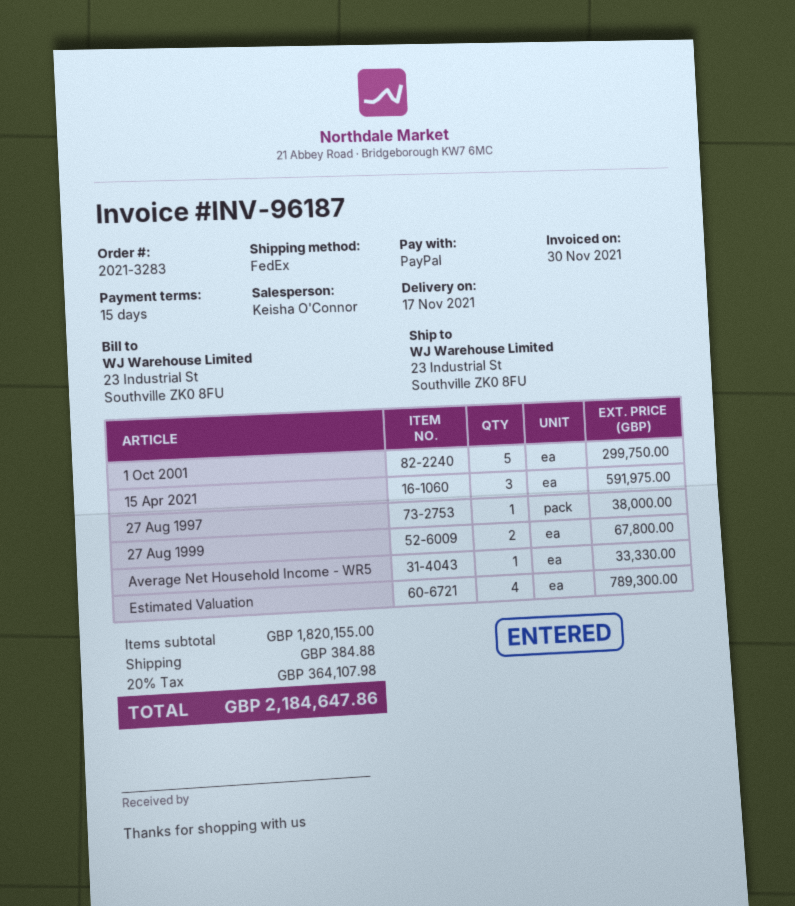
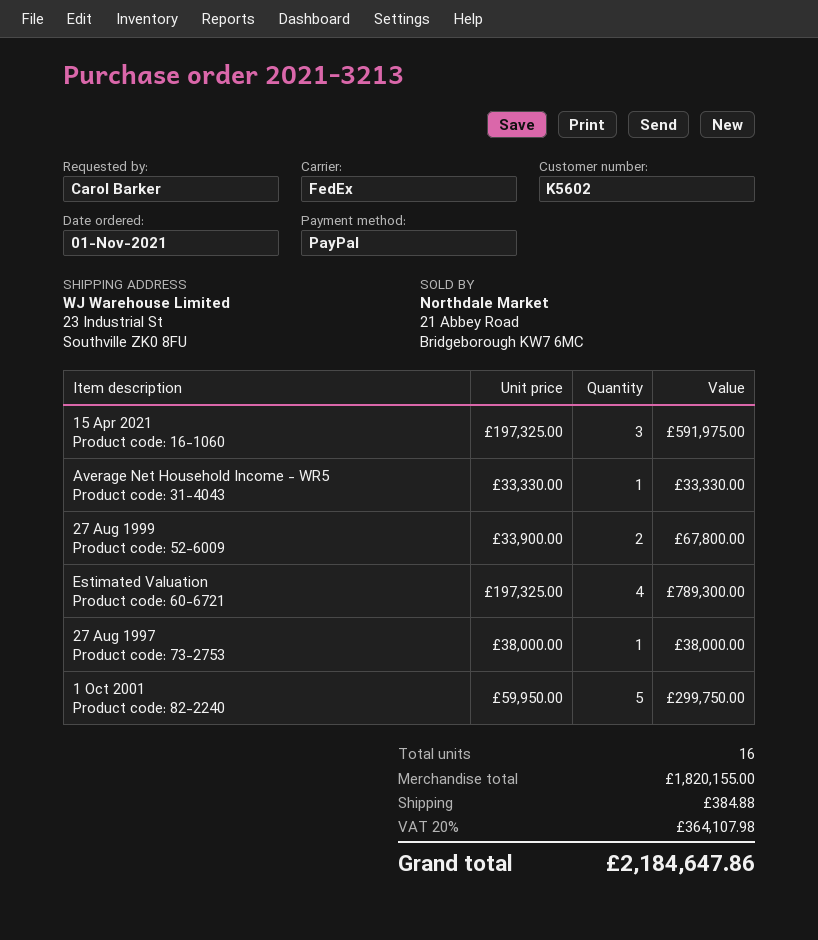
order number: 2021-3283 -> 2021-3213

